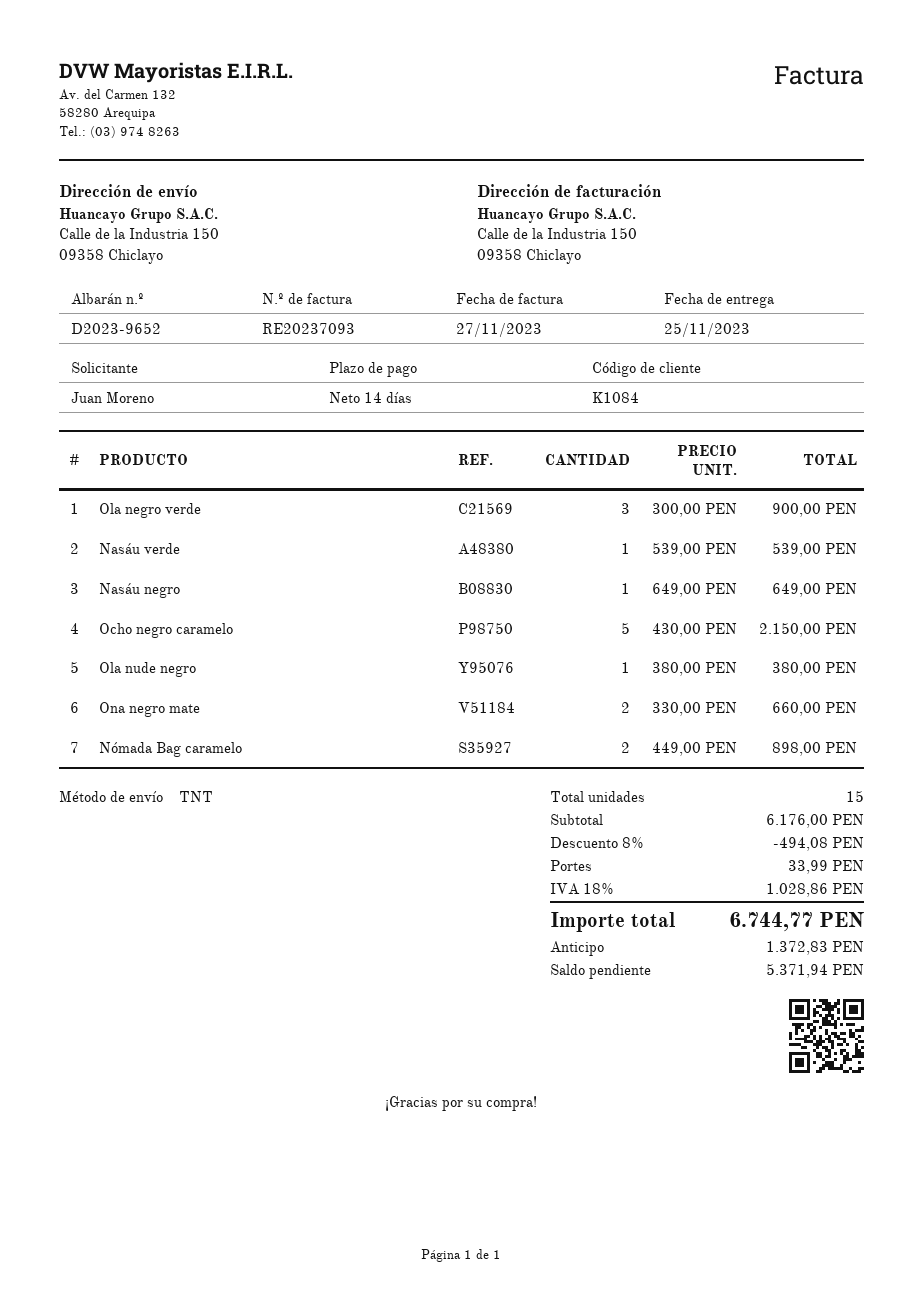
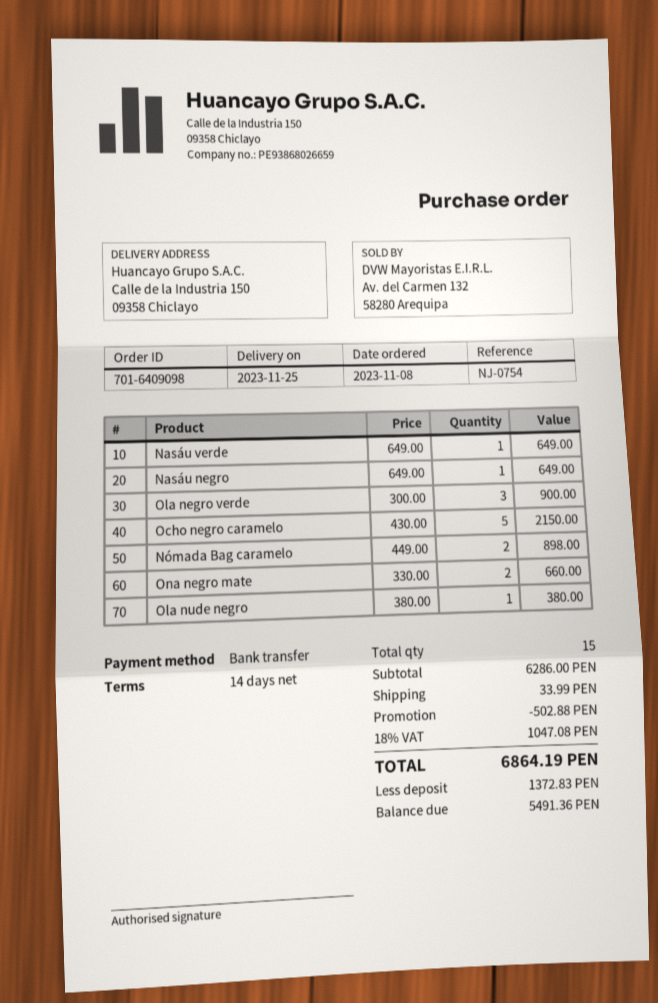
Nasáu verde: 1 x 539.00 = 539.00 -> 1 x 649.00 = 649.00
subtotal: 6176.00 -> 6286.00
discount: 494.08 -> 502.88
tax: 18% = 1028.86 -> 18% = 1047.08
total: 6744.77 -> 6864.19
balance: 5371.94 -> 5491.36

